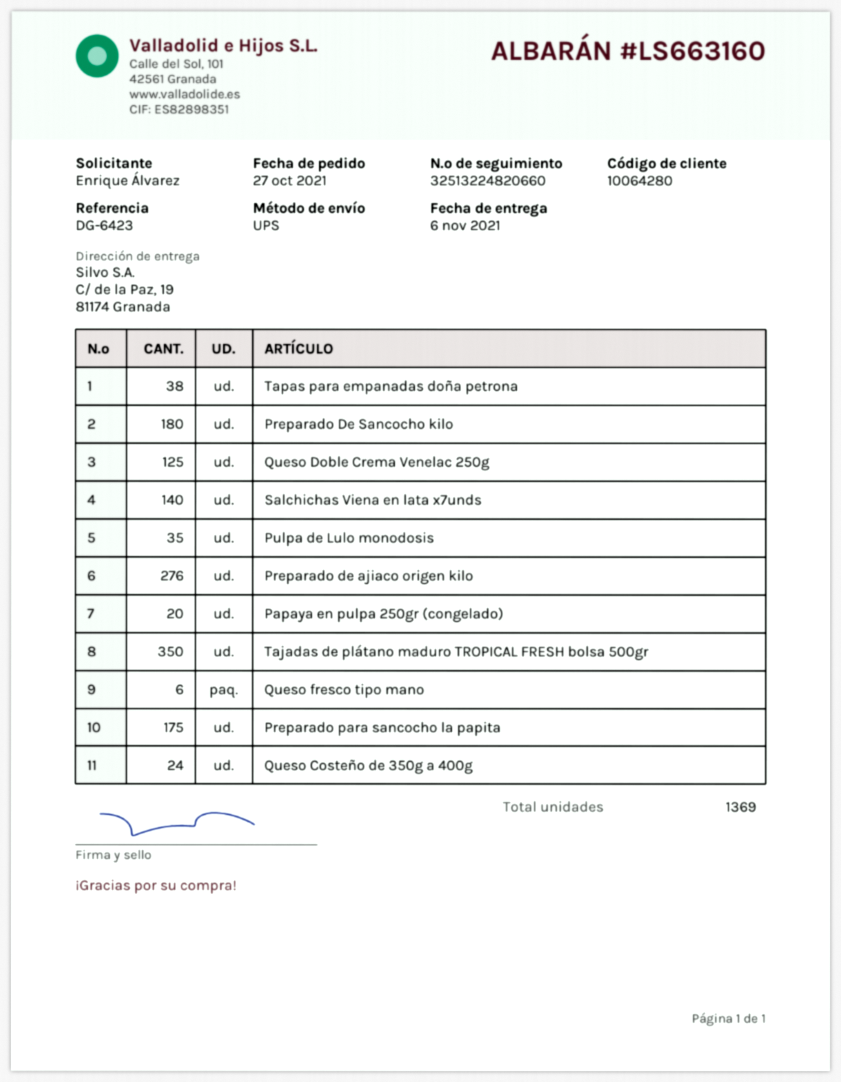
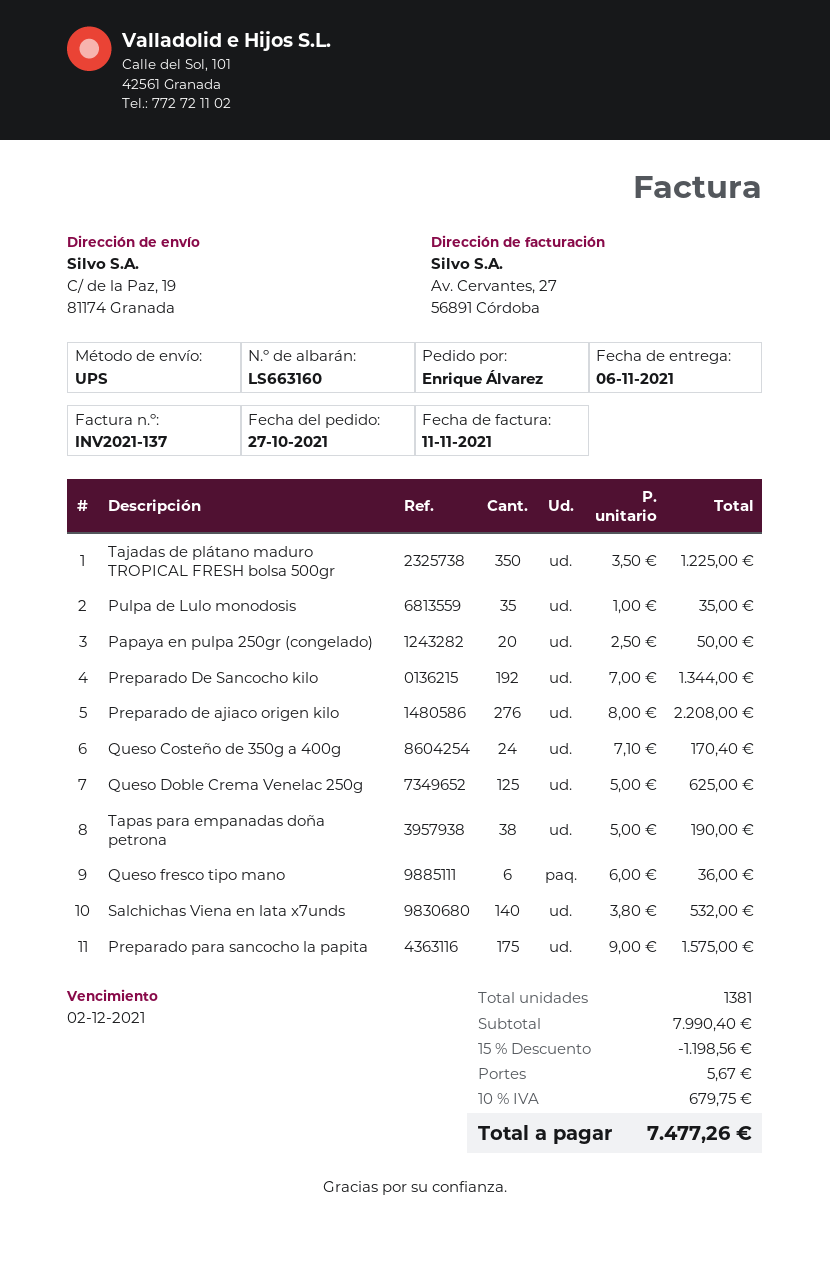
Preparado De Sancocho kilo: 180 -> 192
total quantity: 1369 -> 1381

